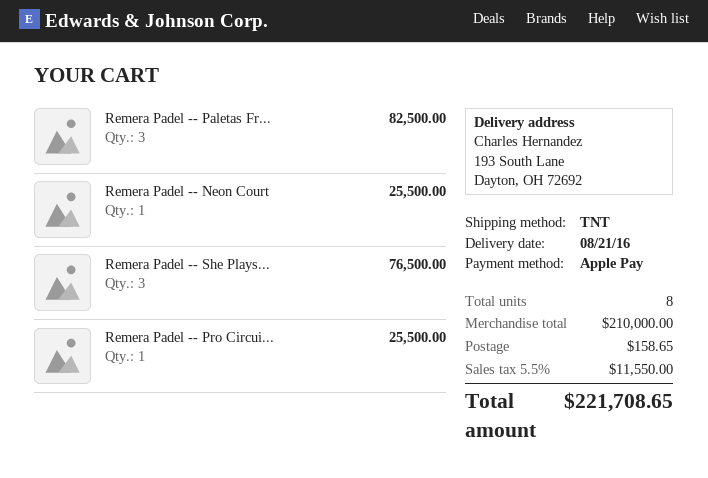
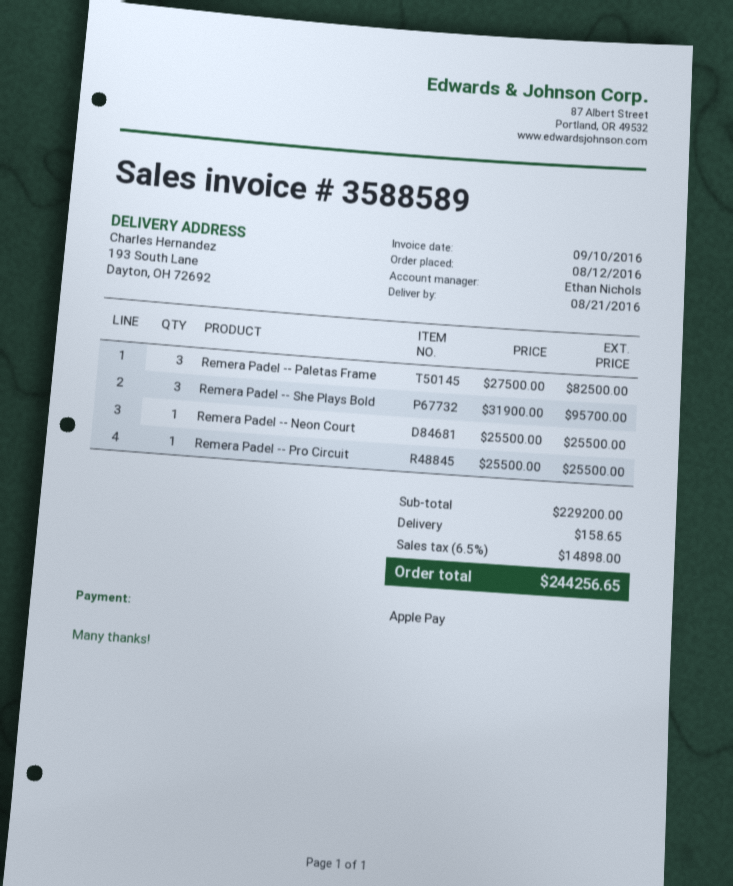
Remera Padel -- She Plays...: 3 for 76500.00 -> 3 for 95700.00
subtotal: 210000.00 -> 229200.00
tax: 5.5% = 11550.00 -> 6.5% = 14898.00
total: 221708.65 -> 244256.65

